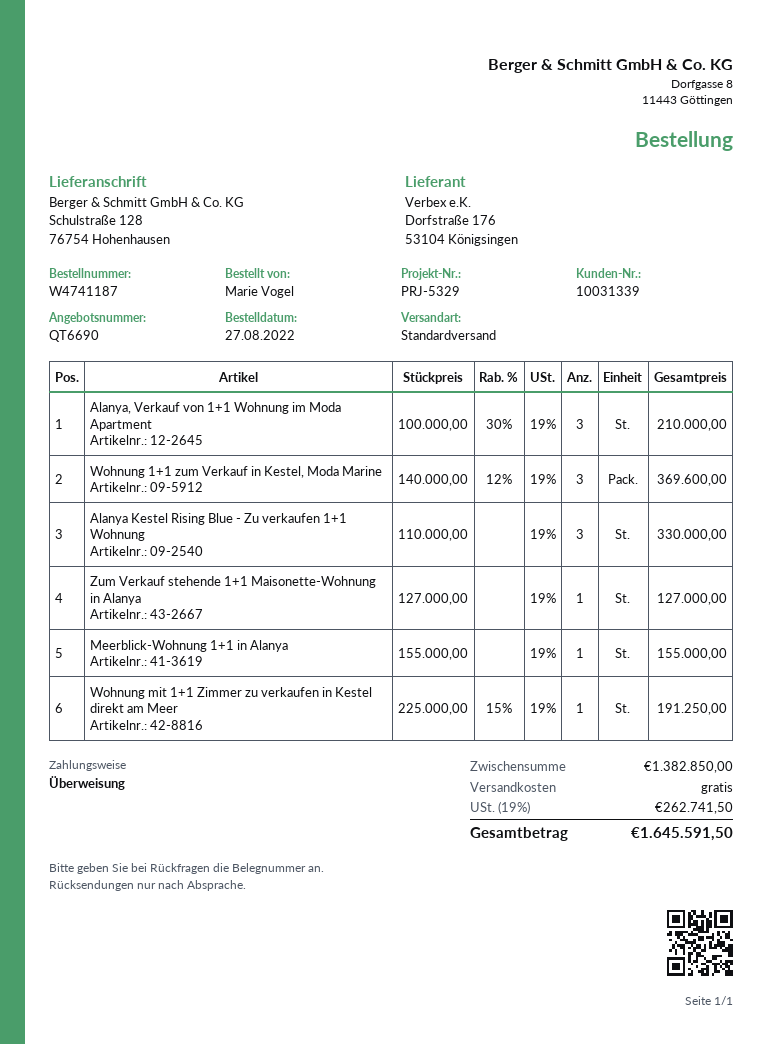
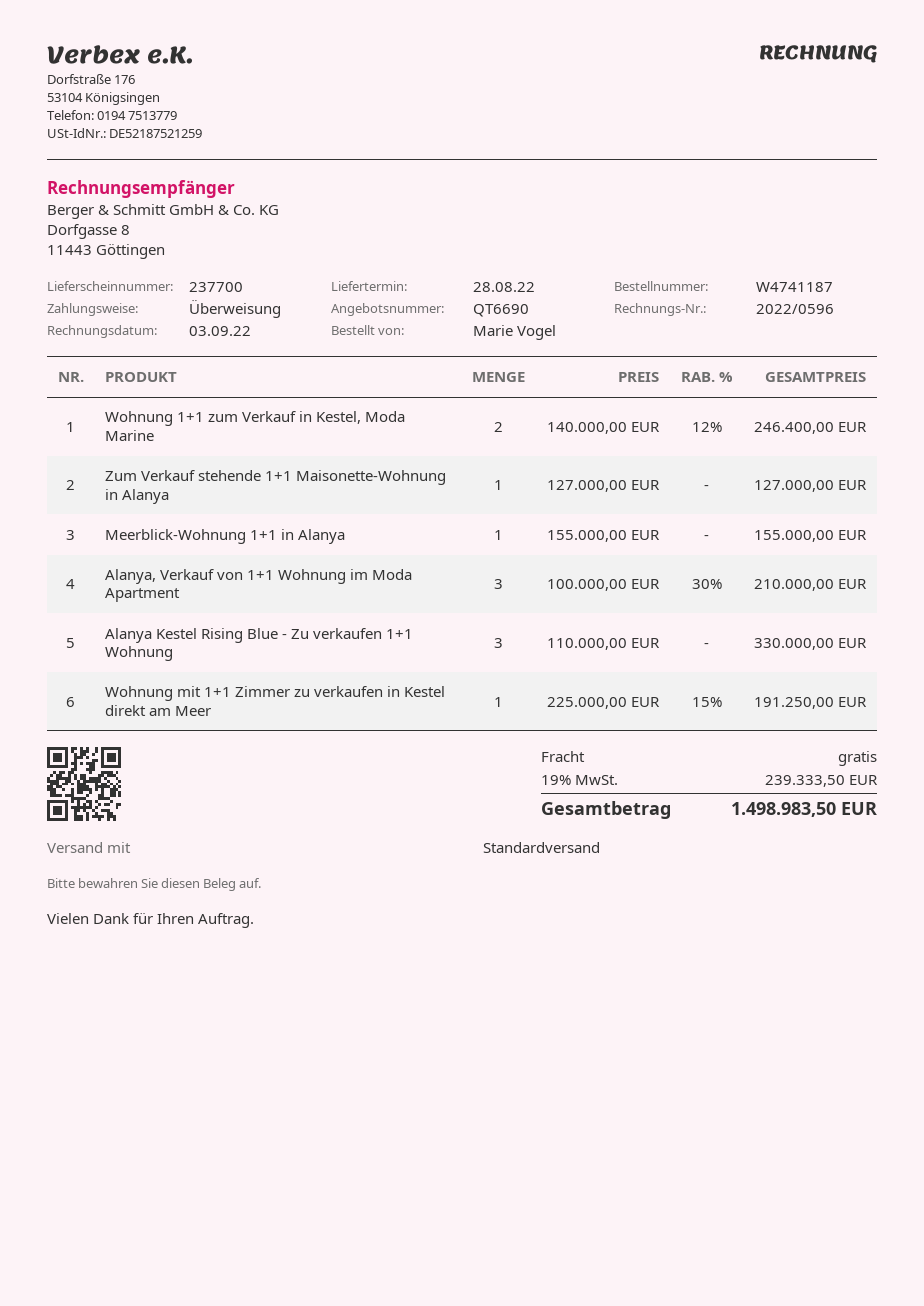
Wohnung 1+1 zum Verkauf in Kestel, Moda Marine: 3 x 140000.00 - 12% = 369600.00 -> 2 x 140000.00 - 12% = 246400.00
tax: 19% = 262741.50 -> 19% = 239333.50
total: 1645591.50 -> 1498983.50

